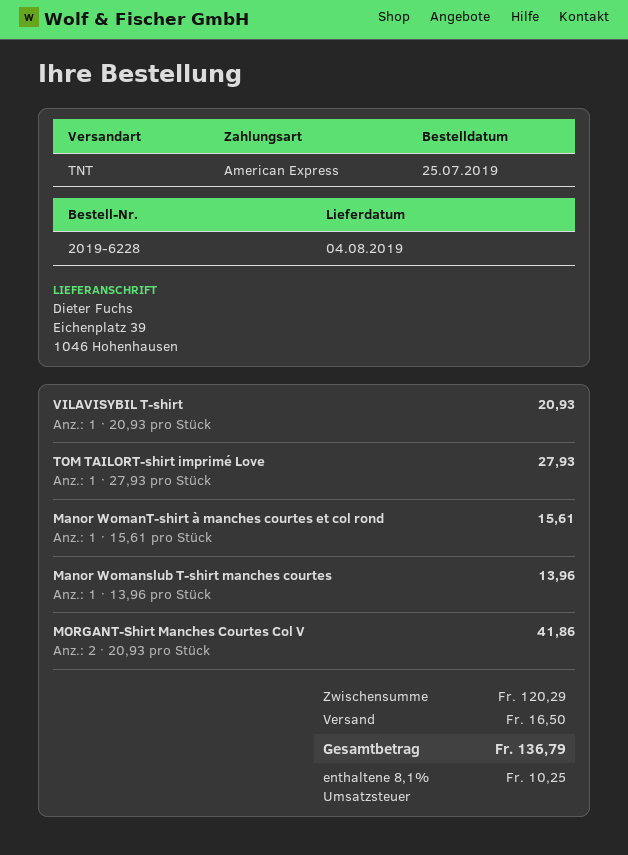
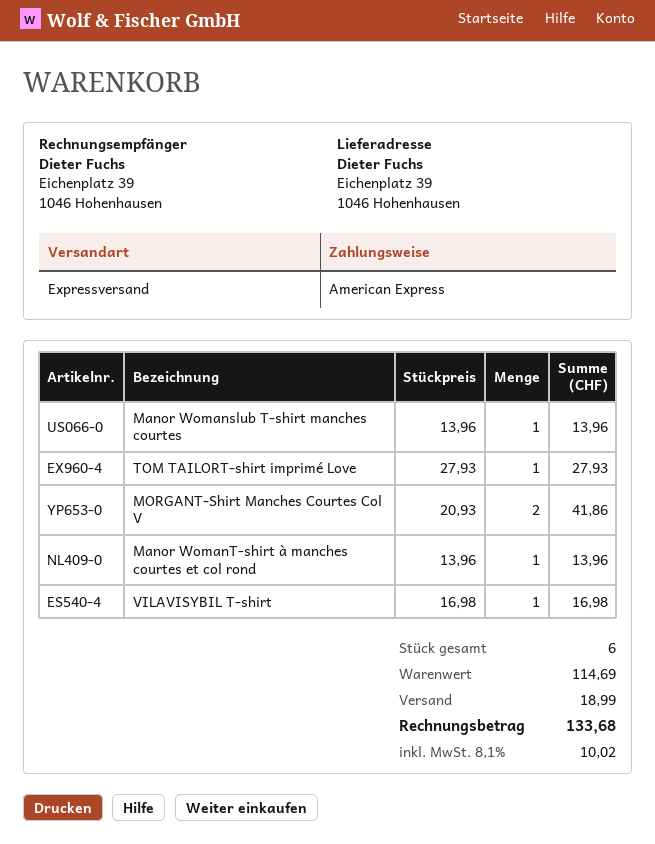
shipping method: TNT -> express
VILAVISYBIL T-shirt: 1 x 20.93 = 20.93 -> 1 x 16.98 = 16.98
Manor WomanT-shirt à manches courtes et col rond: 1 x 15.61 = 15.61 -> 1 x 13.96 = 13.96
subtotal: 120.29 -> 114.69
shipping: 16.50 -> 18.99
tax: 8.1% = 10.25 -> 8.1% = 10.02
total: 136.79 -> 133.68

